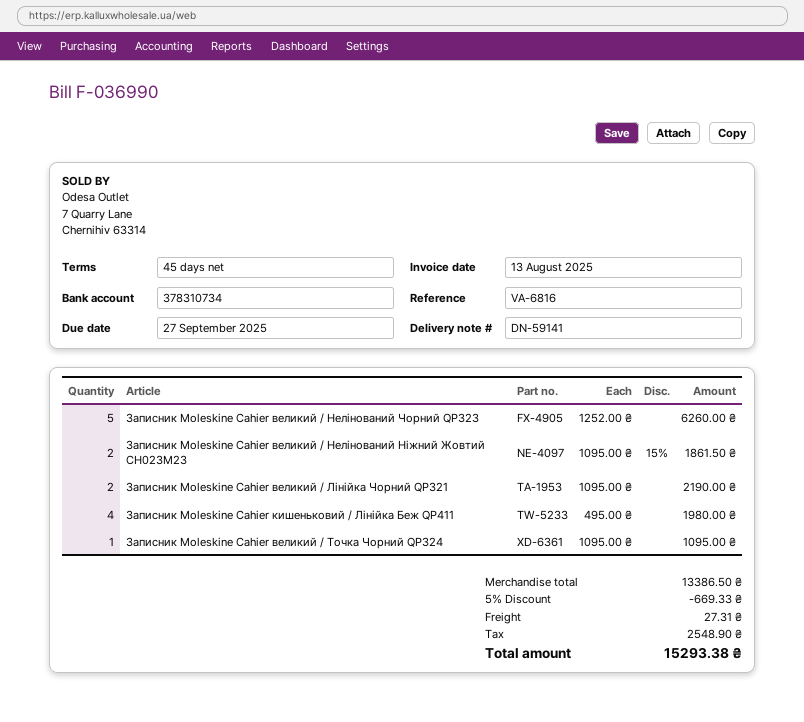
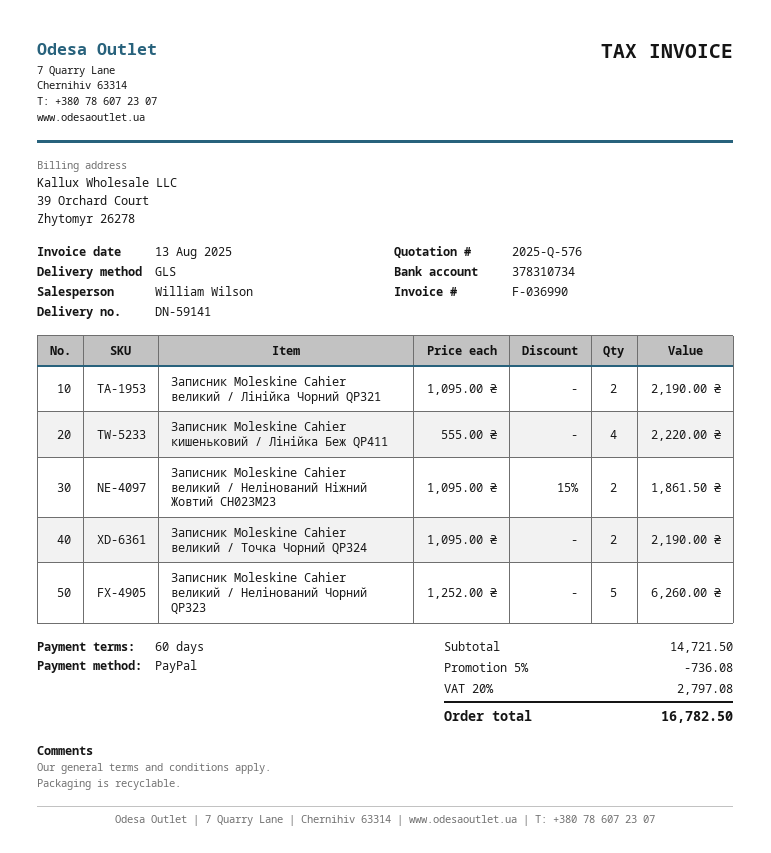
payment terms: 45 days -> 60 days
Записник Moleskine Cahier кишеньковий / Лінійка Беж QP411: 4 x 495.00 = 1980.00 -> 4 x 555.00 = 2220.00
Записник Moleskine Cahier великий / Точка Чорний QP324: 1 x 1095.00 = 1095.00 -> 2 x 1095.00 = 2190.00
subtotal: 13386.50 -> 14721.50
discount: 5% = 669.33 -> 5% = 736.08
shipping: 27.31 -> none
tax: 2548.90 -> 2797.08
total: 15293.38 -> 16782.50

